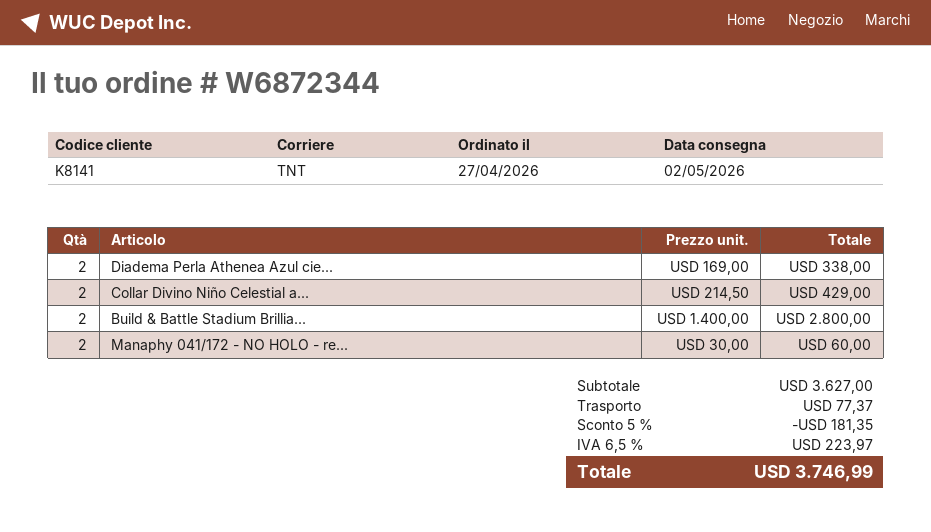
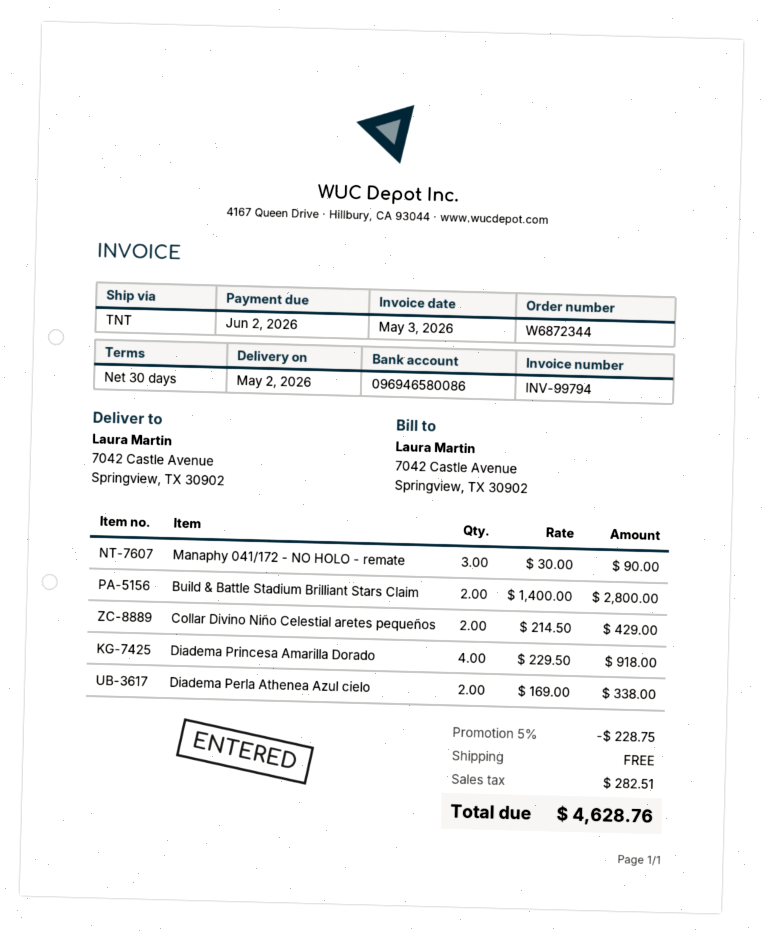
Manaphy 041/172 - NO HOLO - re...: 2 x 30.00 = 60.00 -> 3 x 30.00 = 90.00
Diadema Princesa Amarilla Dorado: none -> 4 x 229.50 = 918.00
discount: 5% = 181.35 -> 5% = 228.75
shipping: 77.37 -> 0.00
tax: 223.97 -> 282.51
total: 3746.99 -> 4628.76

